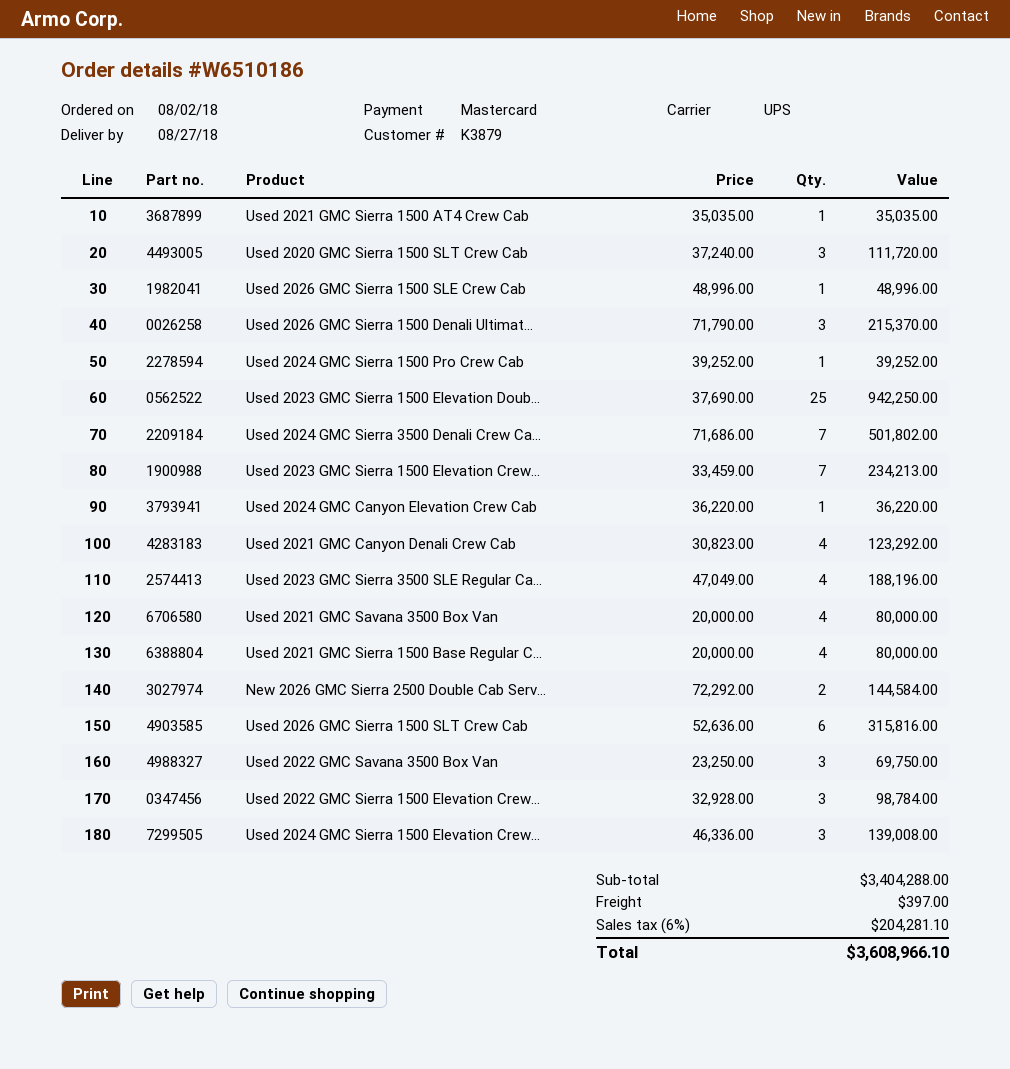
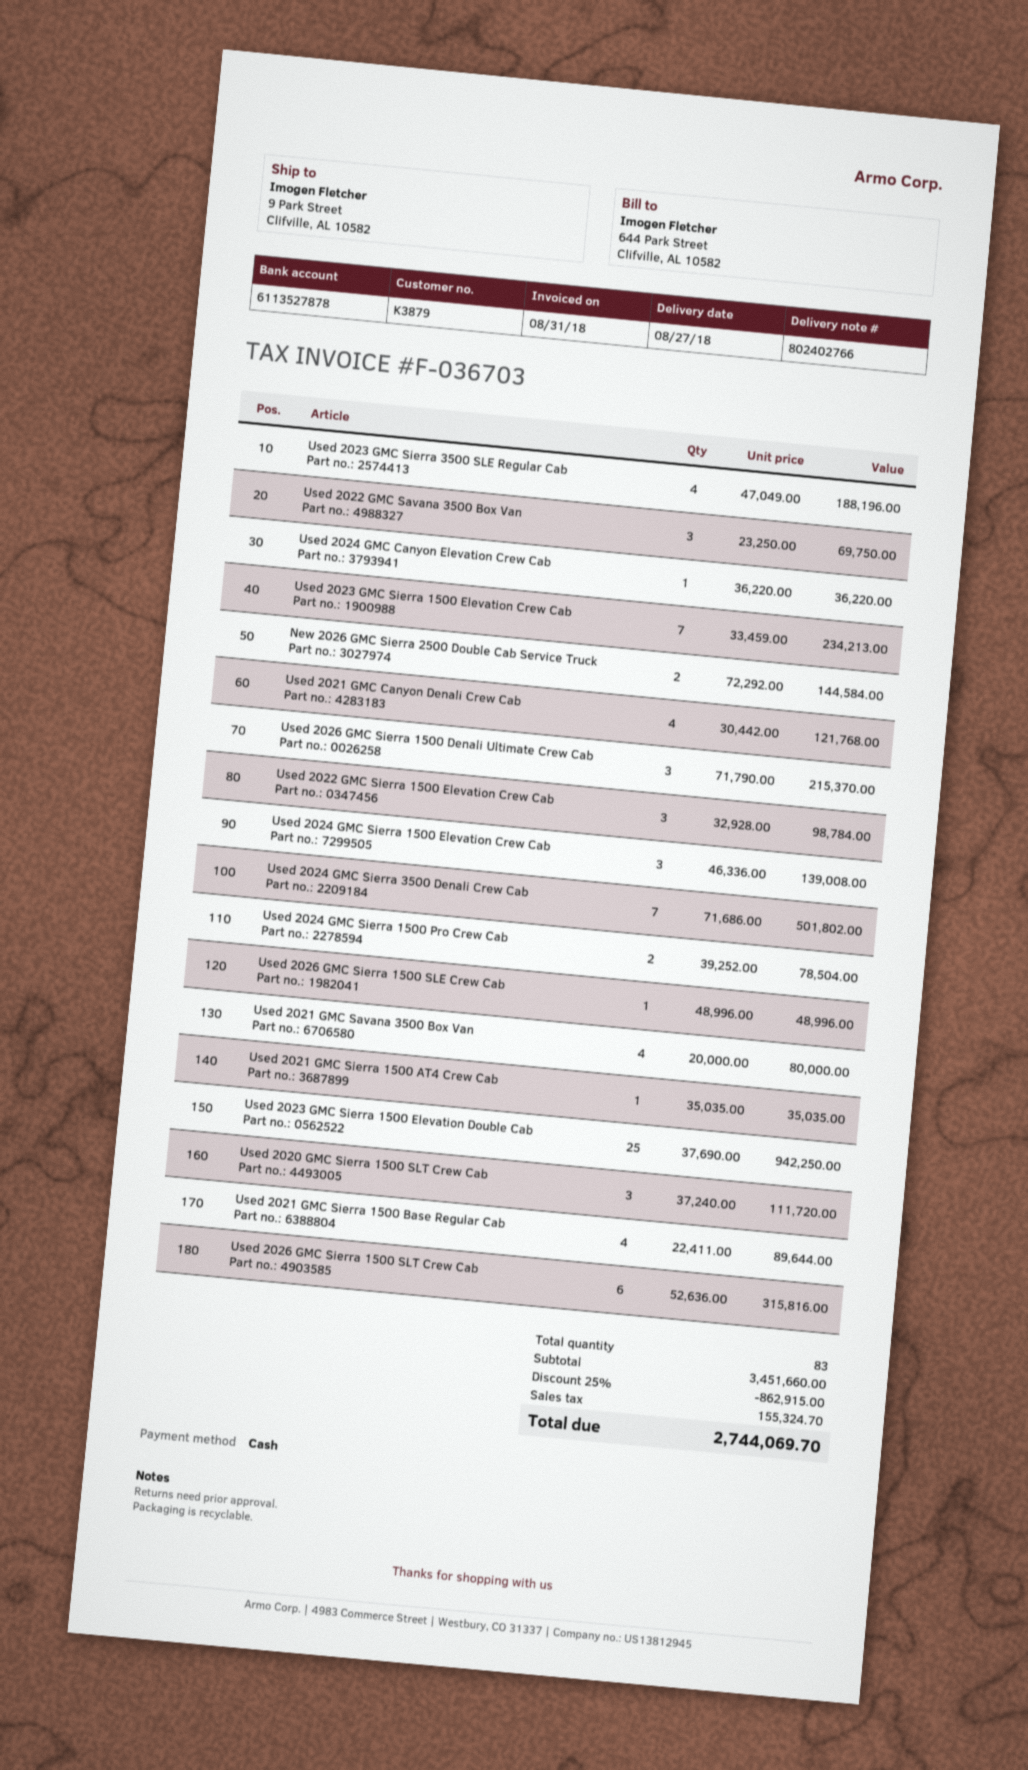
payment method: Mastercard -> cash
Used 2024 GMC Sierra 1500 Pro Crew Cab: 1 x 39252.00 = 39252.00 -> 2 x 39252.00 = 78504.00
Used 2021 GMC Canyon Denali Crew Cab: 4 x 30823.00 = 123292.00 -> 4 x 30442.00 = 121768.00
Used 2021 GMC Sierra 1500 Base Regular C...: 4 x 20000.00 = 80000.00 -> 4 x 22411.00 = 89644.00
subtotal: 3404288.00 -> 3451660.00
discount: none -> 25% = 862915.00
shipping: 397.00 -> none
tax: 204281.10 -> 155324.70
total: 3608966.10 -> 2744069.70

